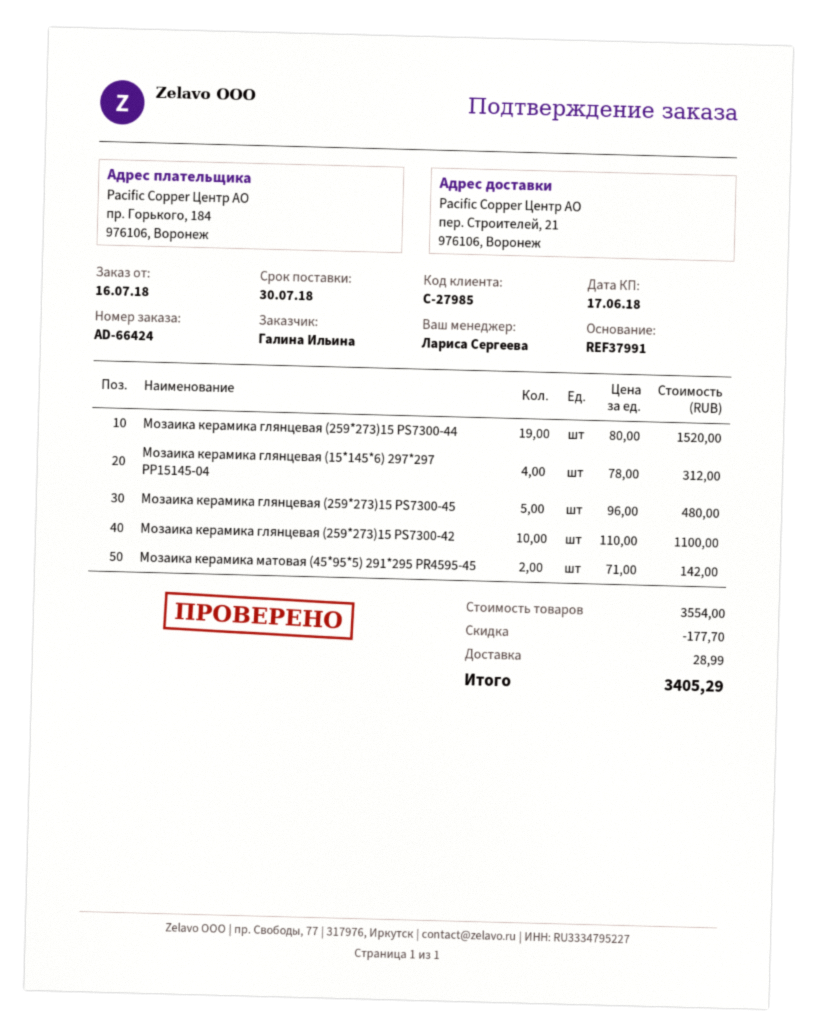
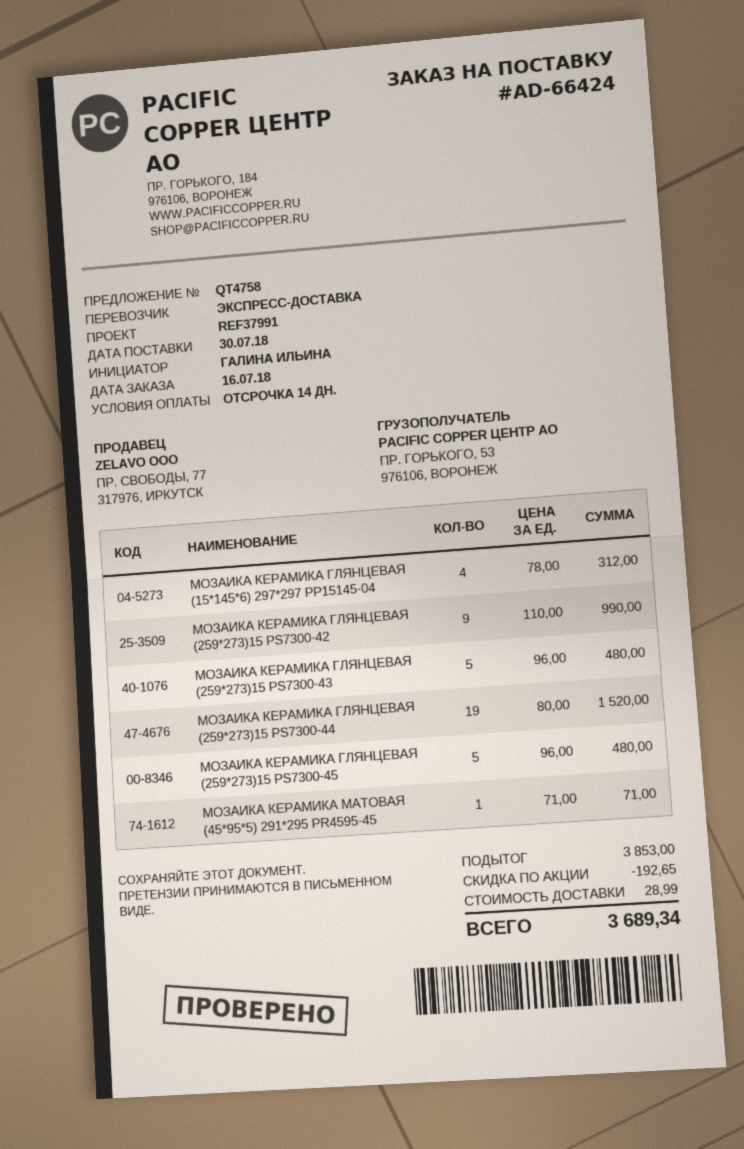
ship to: пер. Строителей, 21, 976106, Воронеж -> ПР. ГОРЬКОГО, 53, 976106, ВОРОНЕЖ
Мозаика керамика глянцевая (259*273)15 PS7300-42: 10 x 110.00 = 1100.00 -> 9 x 110.00 = 990.00
Мозаика керамика матовая (45*95*5) 291*295 PR4595-45: 2 x 71.00 = 142.00 -> 1 x 71.00 = 71.00
МОЗАИКА КЕРАМИКА ГЛЯНЦЕВАЯ (259*273)15 PS7300-43: none -> 5 x 96.00 = 480.00
subtotal: 3554.00 -> 3853.00
discount: 177.70 -> 192.65
total: 3405.29 -> 3689.34

